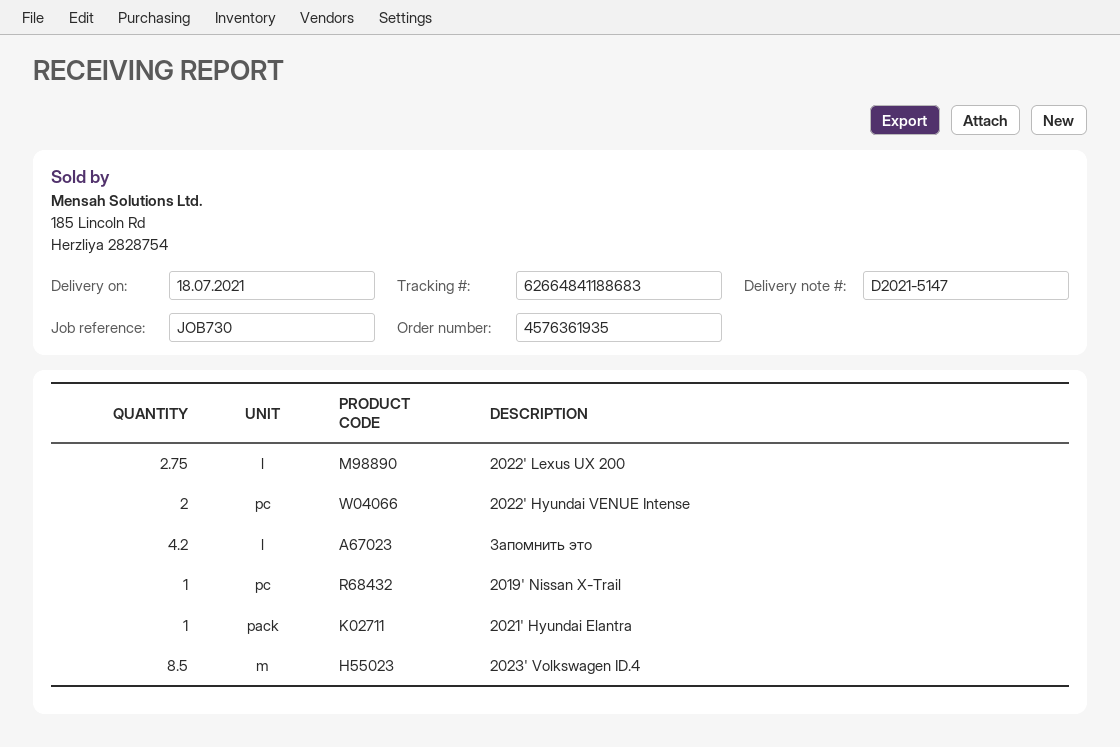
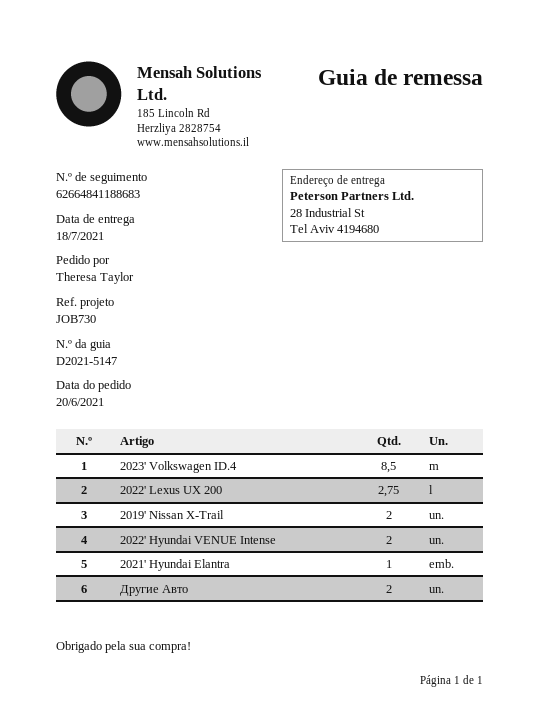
Запомнить это: 4.2 -> none
2019' Nissan X-Trail: 1 -> 2
Другие Авто: none -> 2

